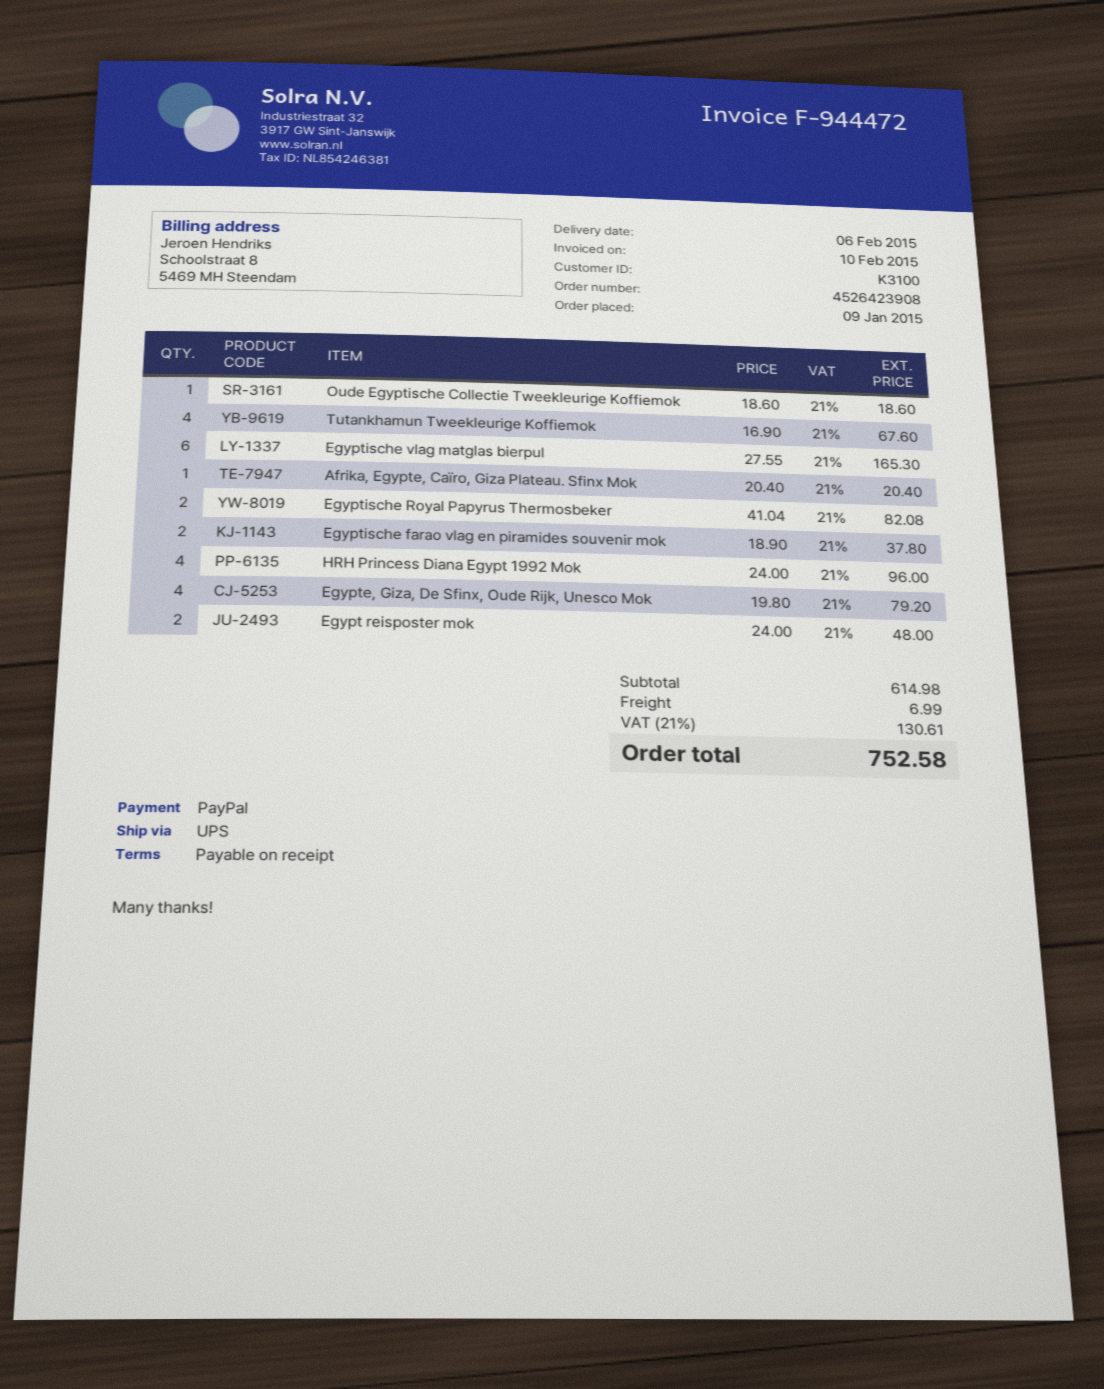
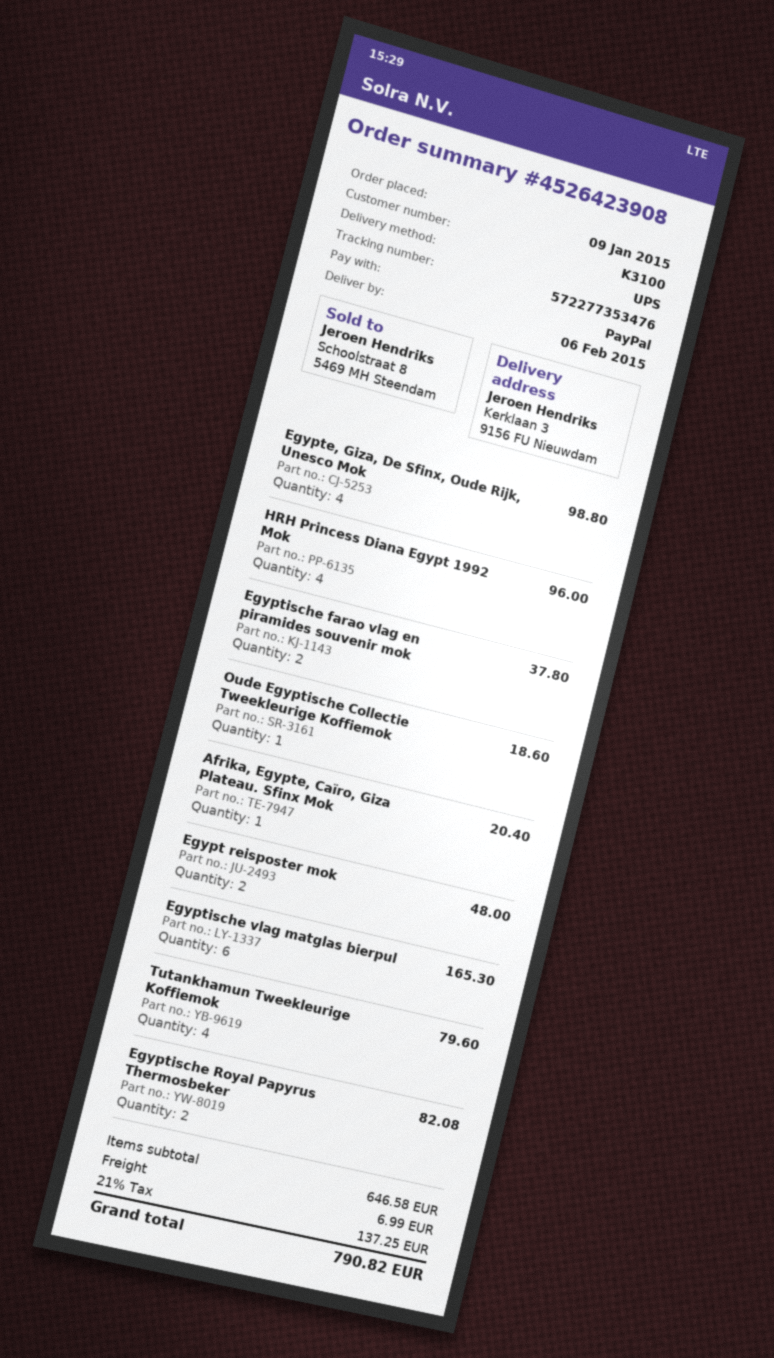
Tutankhamun Tweekleurige Koffiemok: 4 for 67.60 -> 4 for 79.60
Egypte, Giza, De Sfinx, Oude Rijk, Unesco Mok: 4 for 79.20 -> 4 for 98.80
subtotal: 614.98 -> 646.58
tax: 21% = 130.61 -> 21% = 137.25
total: 752.58 -> 790.82

